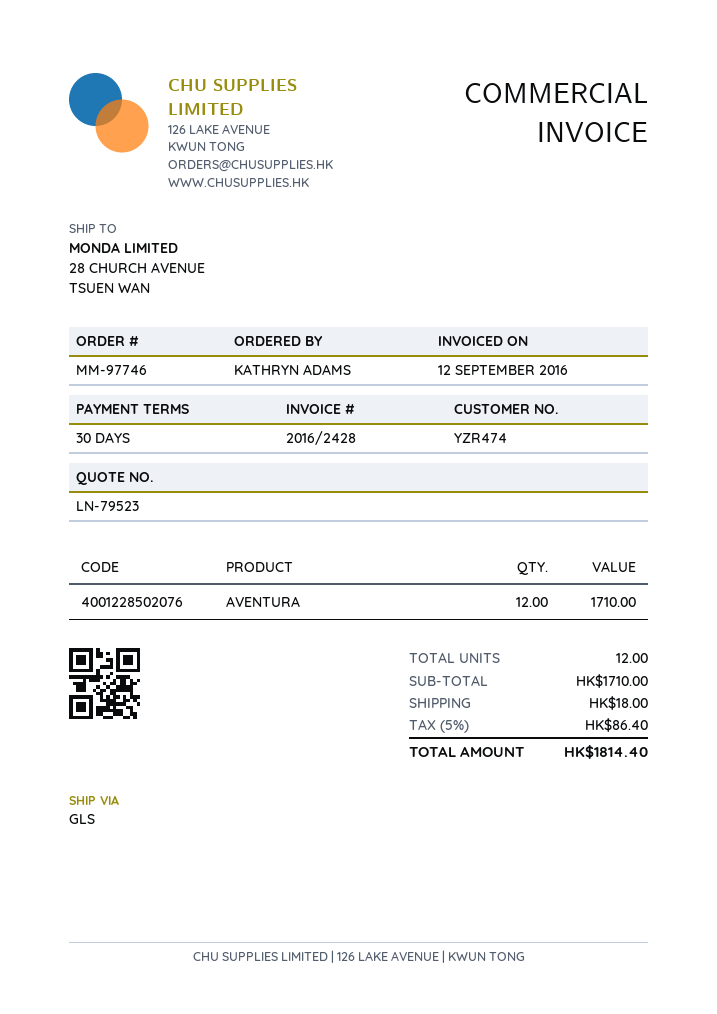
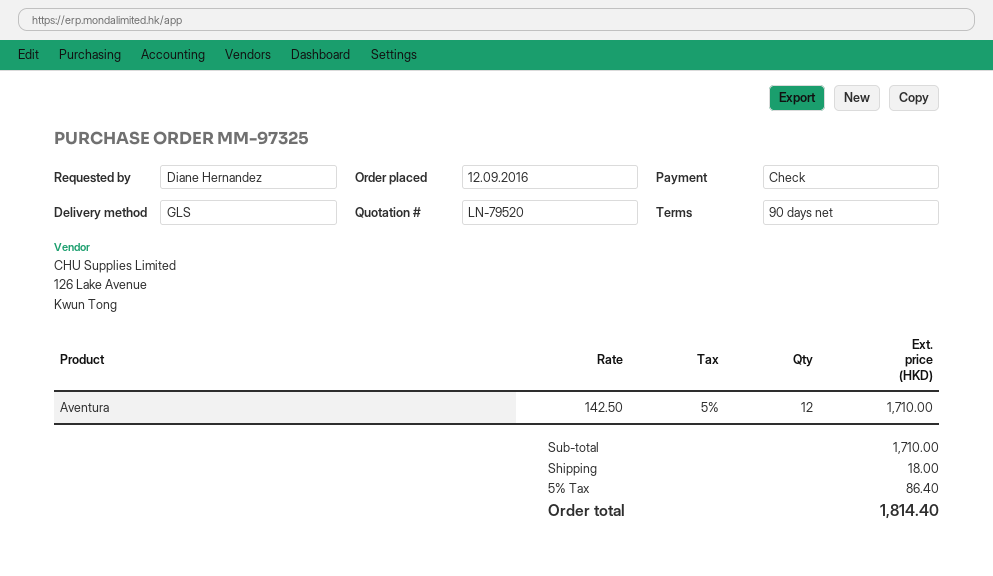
quote number: LN-79523 -> LN-79520
order number: MM-97746 -> MM-97325
payment terms: 30 days -> 90 days
ordered by: KATHRYN ADAMS -> Diane Hernandez

